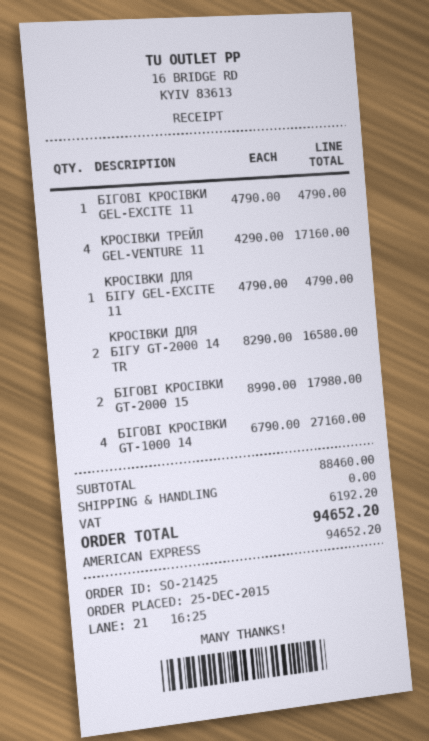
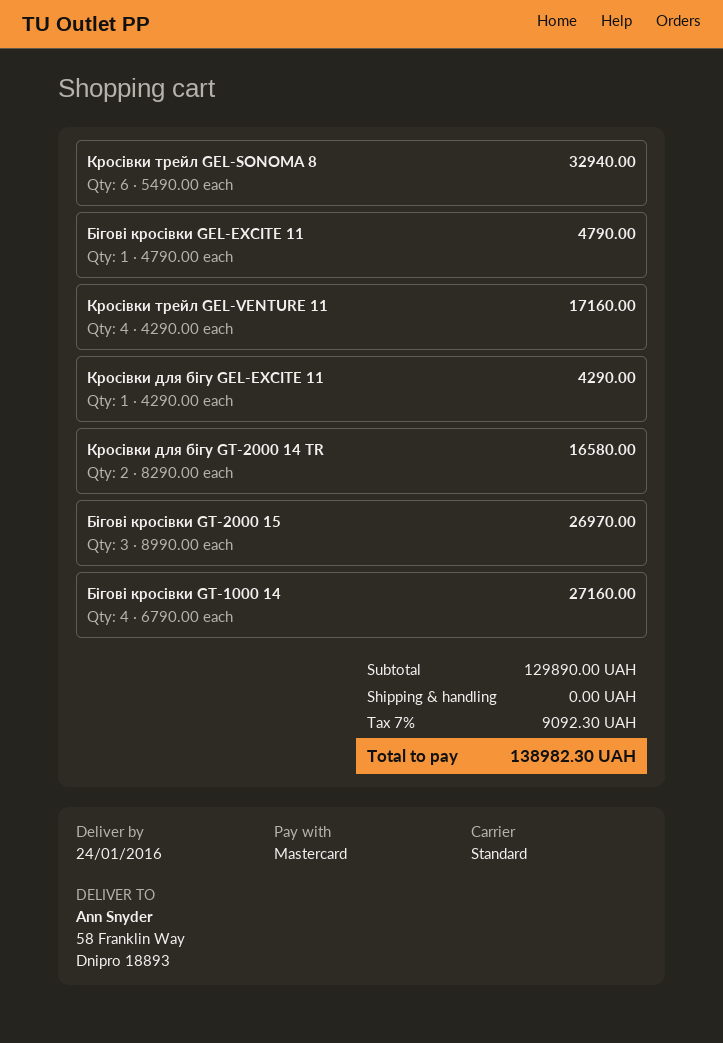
payment method: American Express -> Mastercard
КРОСІВКИ ДЛЯ БІГУ GEL-EXCITE 11: 1 x 4790.00 = 4790.00 -> 1 x 4290.00 = 4290.00
БІГОВІ КРОСІВКИ GT-2000 15: 2 x 8990.00 = 17980.00 -> 3 x 8990.00 = 26970.00
Кросівки трейл GEL-SONOMA 8: none -> 6 x 5490.00 = 32940.00
subtotal: 88460.00 -> 129890.00
tax: 6192.20 -> 9092.30
total: 94652.20 -> 138982.30

